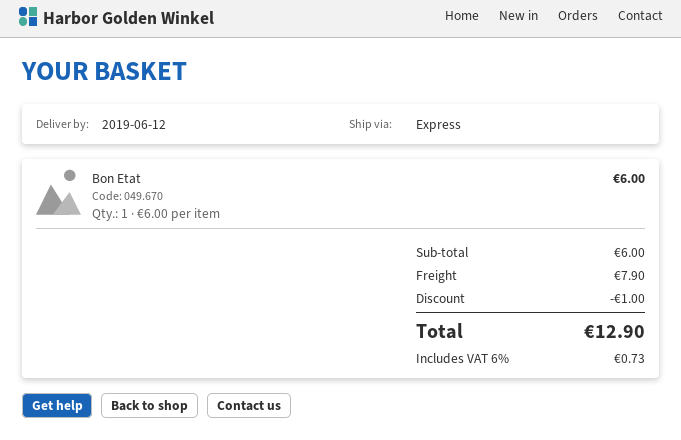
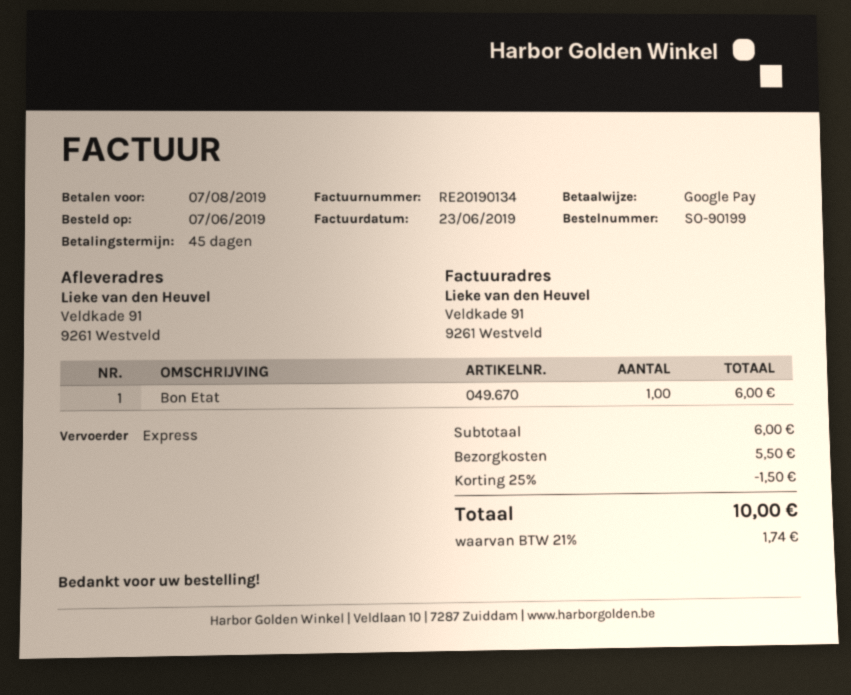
discount: 1.00 -> 1.50
shipping: 7.90 -> 5.50
tax: 6% = 0.73 -> 21% = 1.74
total: 12.90 -> 10.00

